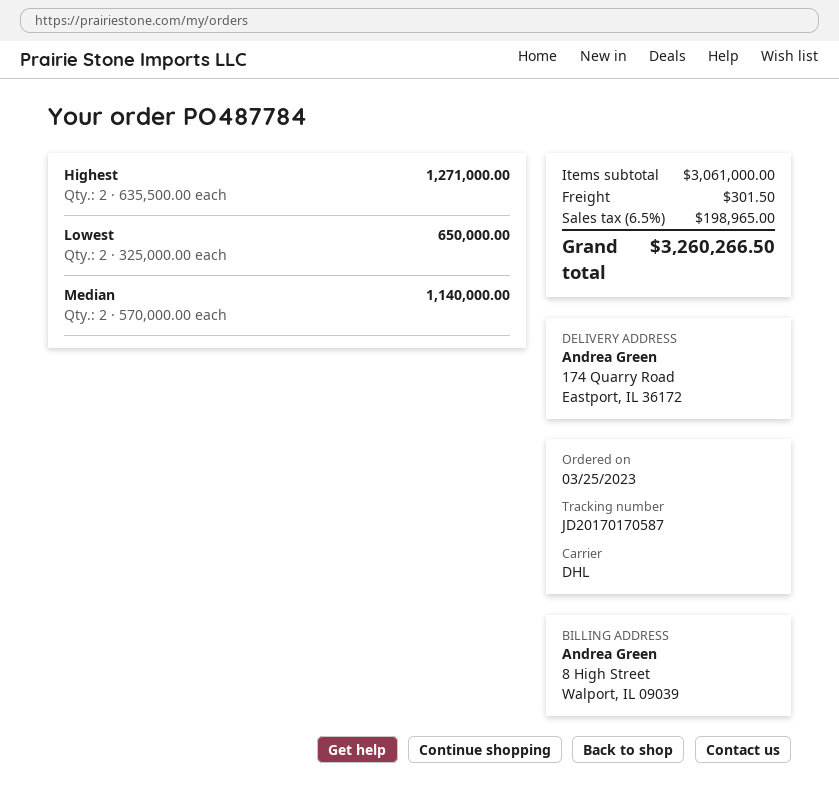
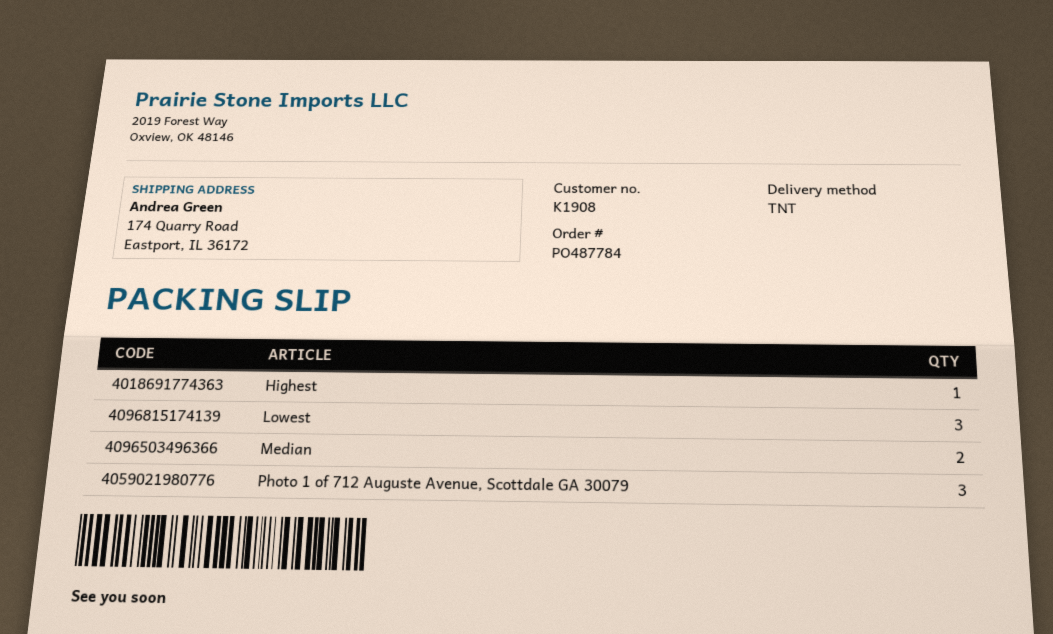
shipping method: DHL -> TNT
Highest: 2 -> 1
Lowest: 2 -> 3
Photo 1 of 712 Auguste Avenue, Scottdale GA 30079: none -> 3

